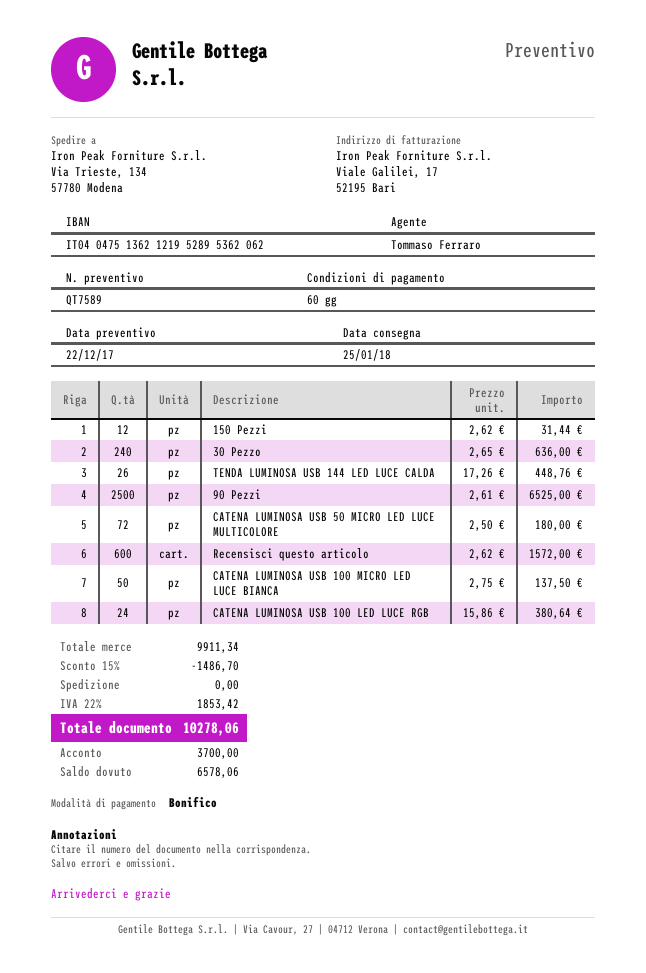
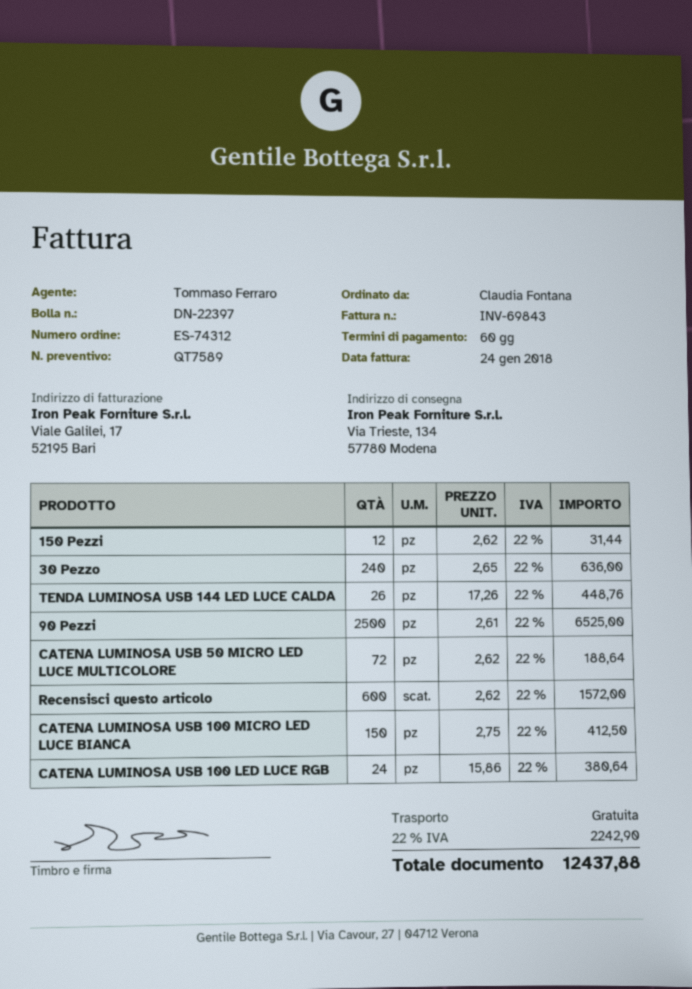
CATENA LUMINOSA USB 50 MICRO LED LUCE MULTICOLORE: 72 x 2.50 = 180.00 -> 72 x 2.62 = 188.64
CATENA LUMINOSA USB 100 MICRO LED LUCE BIANCA: 50 x 2.75 = 137.50 -> 150 x 2.75 = 412.50
discount: 15% = 1486.70 -> none
tax: 22% = 1853.42 -> 22% = 2242.90
total: 10278.06 -> 12437.88

